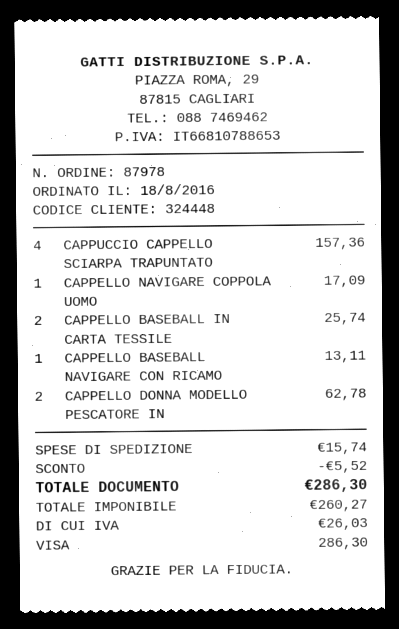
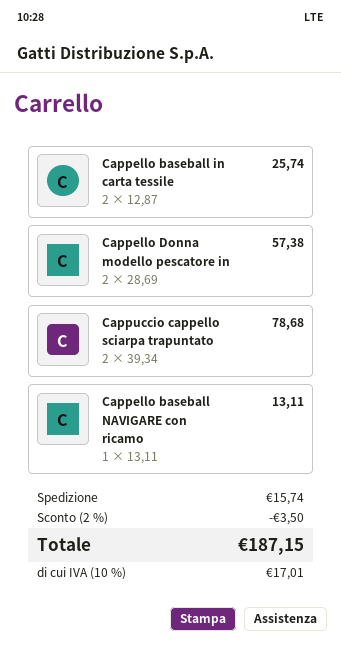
CAPPUCCIO CAPPELLO SCIARPA TRAPUNTATO: 4 for 157.36 -> 2 for 78.68
CAPPELLO NAVIGARE COPPOLA UOMO: 1 for 17.09 -> none
CAPPELLO DONNA MODELLO PESCATORE IN: 2 for 62.78 -> 2 for 57.38
discount: 5.52 -> 3.50
tax: 26.03 -> 17.01
total: 286.30 -> 187.15

